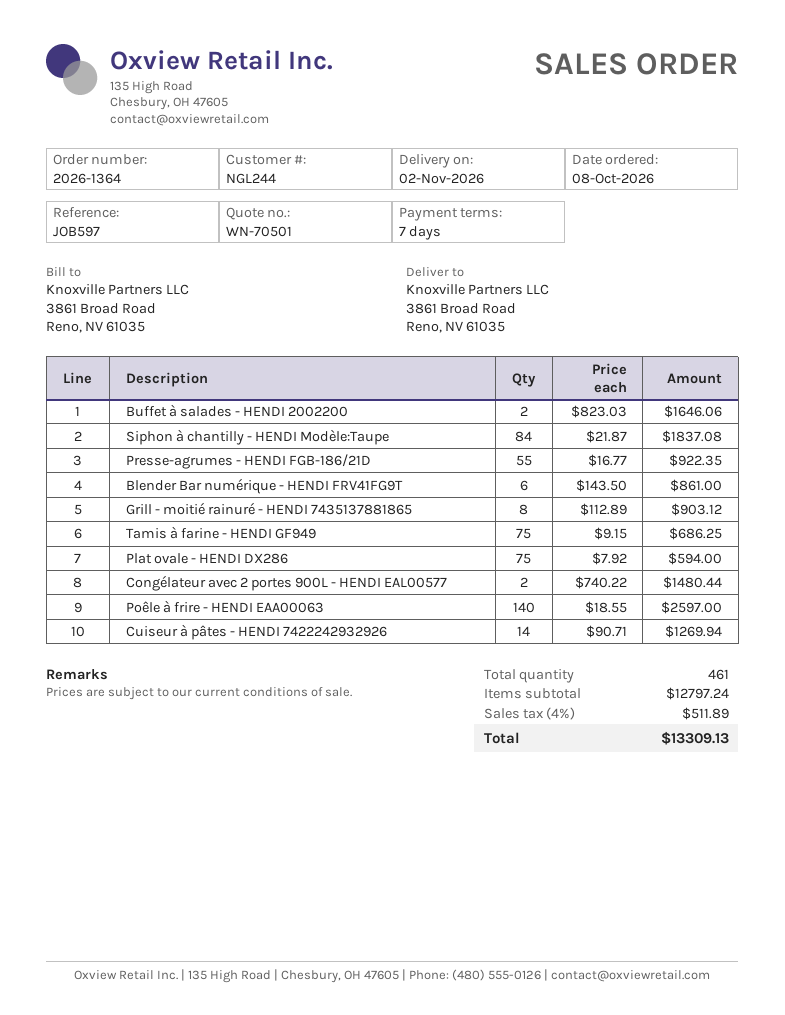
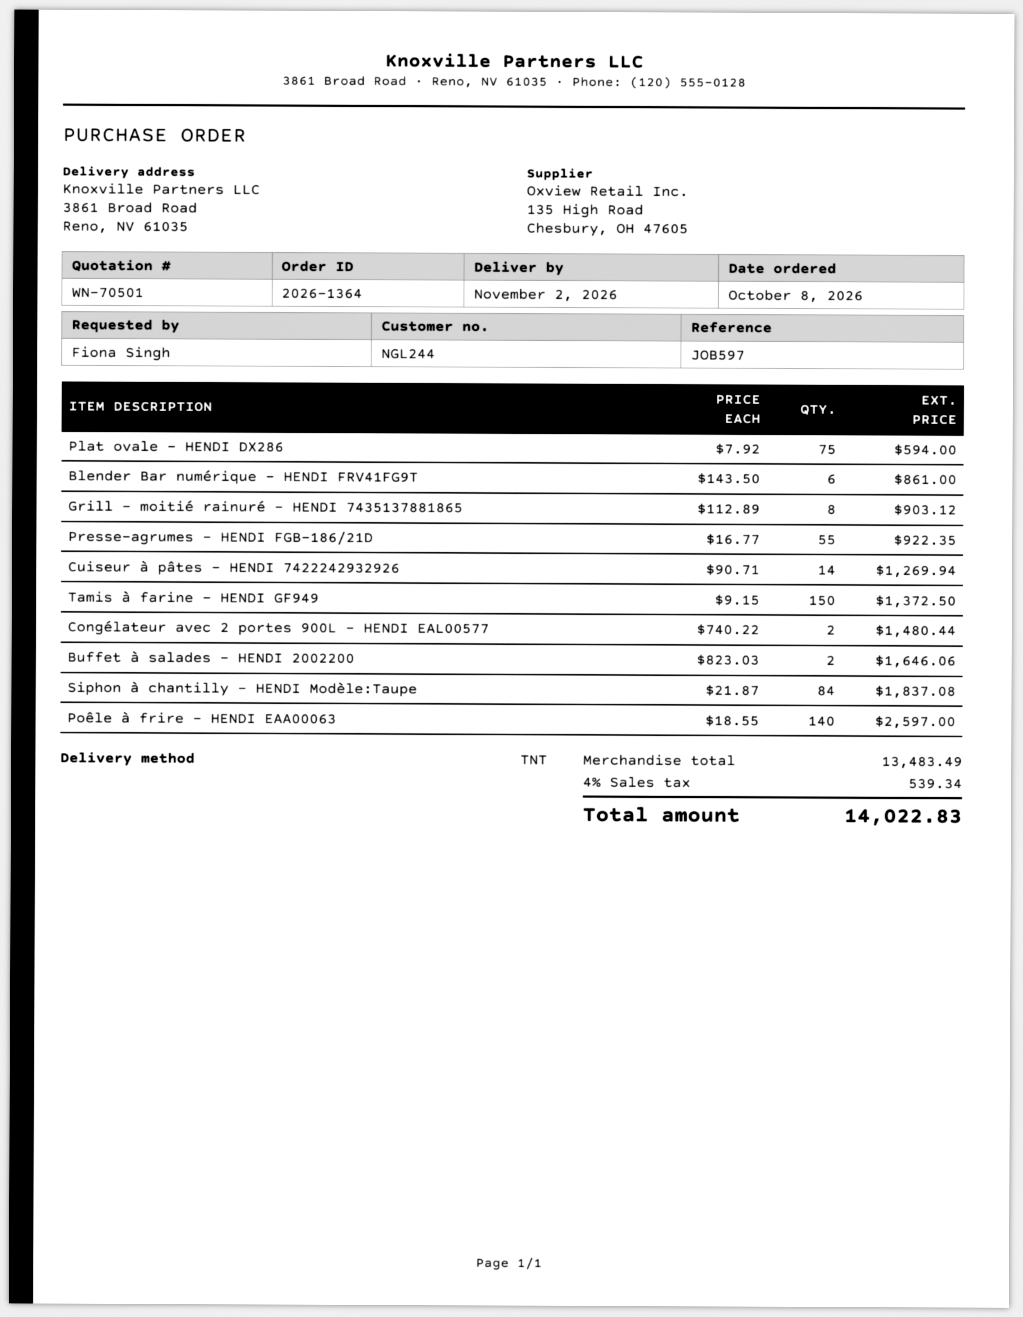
Tamis à farine - HENDI GF949: 75 x 9.15 = 686.25 -> 150 x 9.15 = 1372.50
subtotal: 12797.24 -> 13483.49
tax: 4% = 511.89 -> 4% = 539.34
total: 13309.13 -> 14022.83

